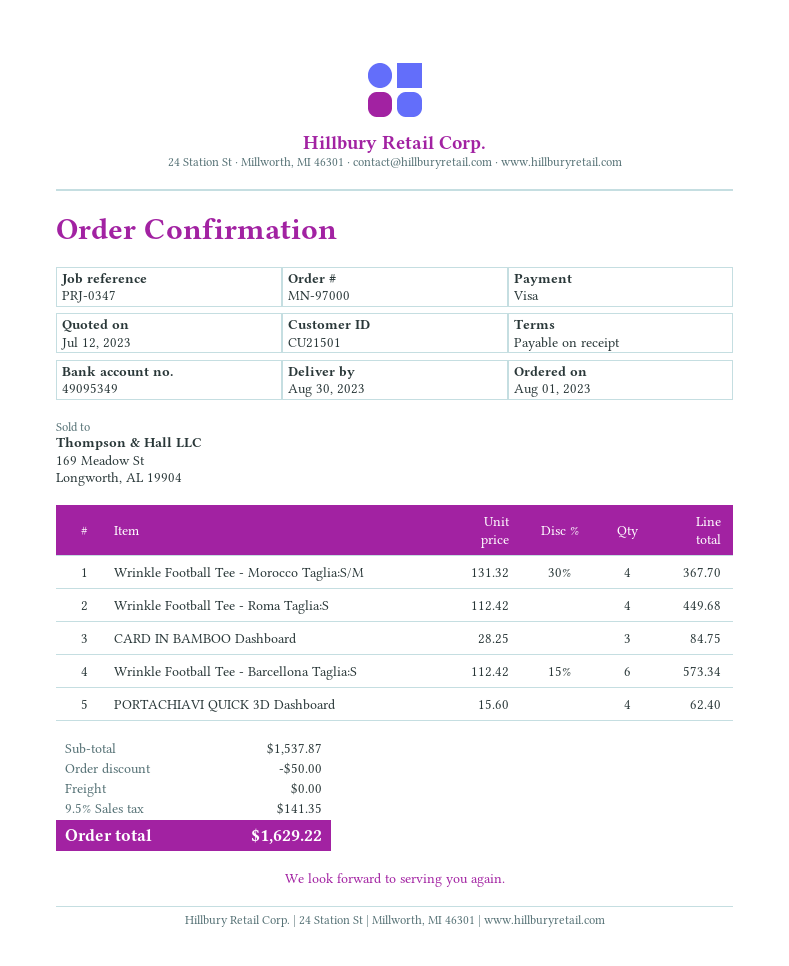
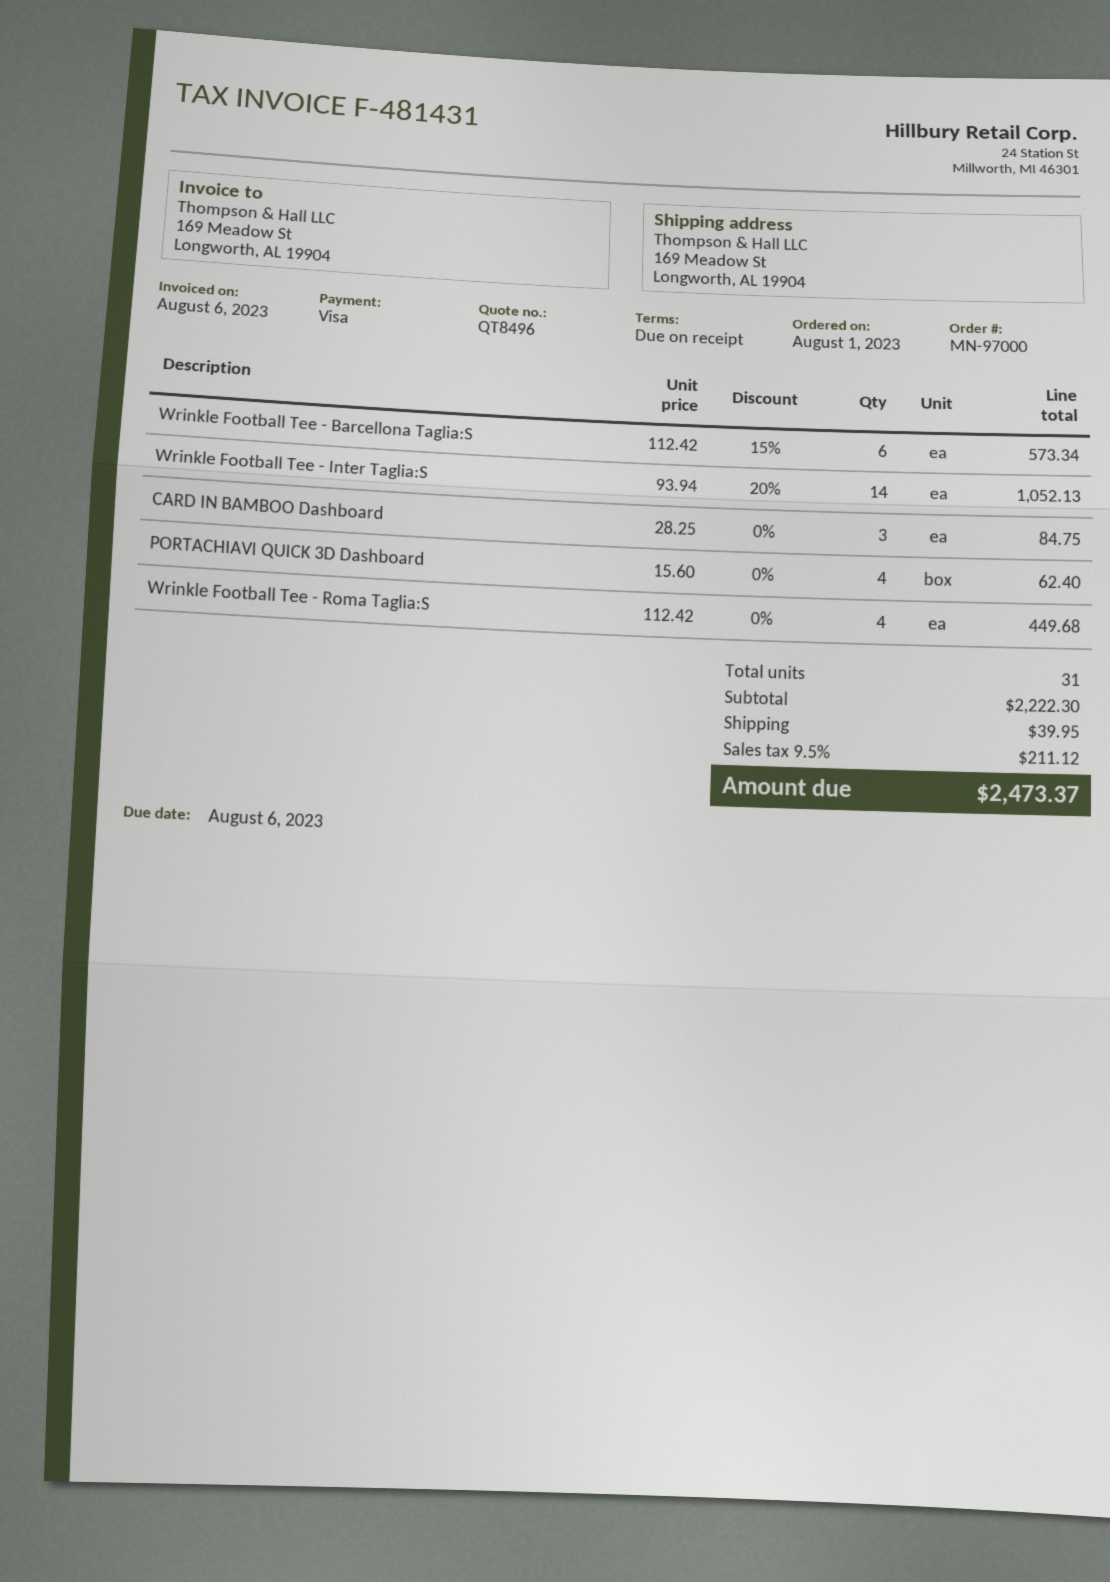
Wrinkle Football Tee - Morocco Taglia:S/M: 4 x 131.32 - 30% = 367.70 -> none
Wrinkle Football Tee - Inter Taglia:S: none -> 14 x 93.94 - 20% = 1052.13
subtotal: 1537.87 -> 2222.30
discount: 50.00 -> none
shipping: 0.00 -> 39.95
tax: 9.5% = 141.35 -> 9.5% = 211.12
total: 1629.22 -> 2473.37

